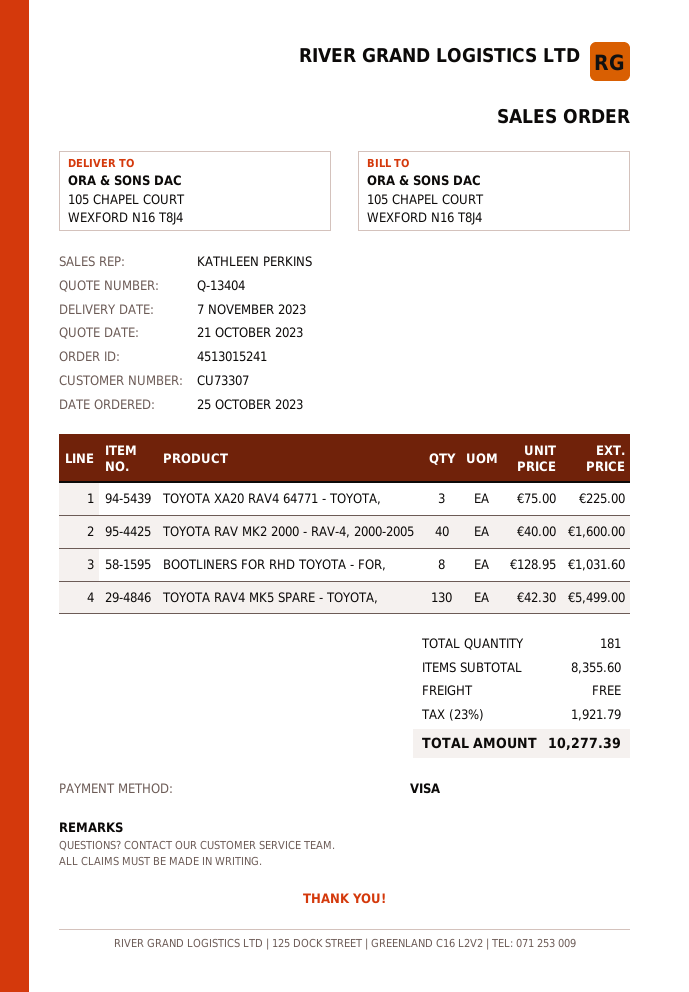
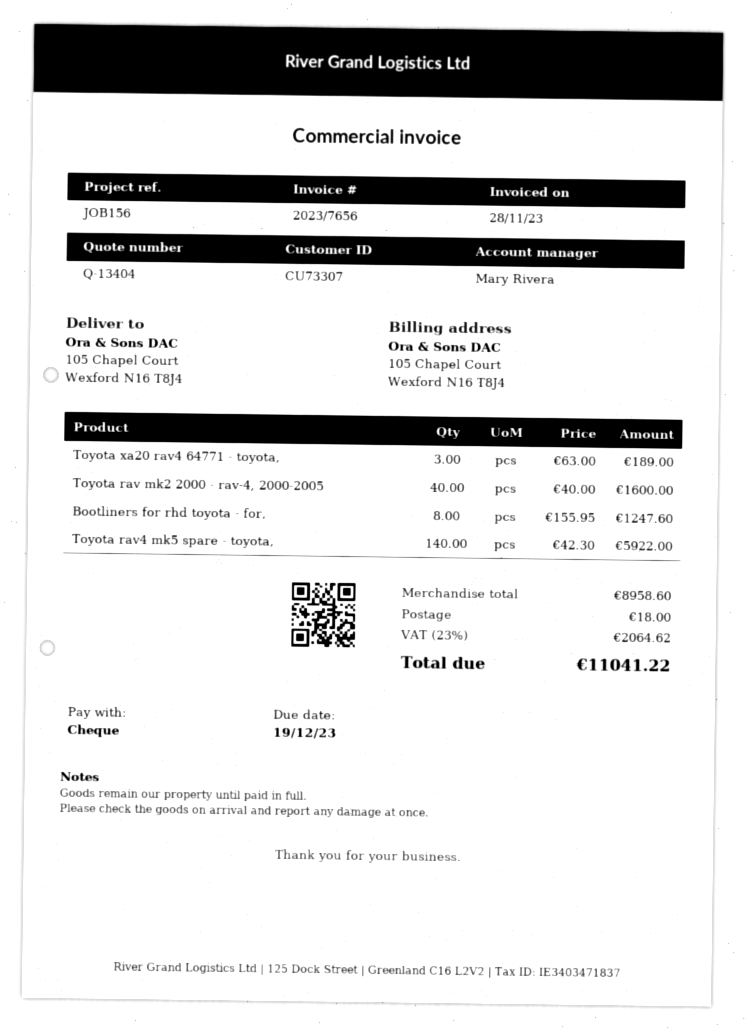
sales rep: KATHLEEN PERKINS -> Mary Rivera
payment method: Visa -> cheque
TOYOTA XA20 RAV4 64771 - TOYOTA,: 3 x 75.00 = 225.00 -> 3 x 63.00 = 189.00
BOOTLINERS FOR RHD TOYOTA - FOR,: 8 x 128.95 = 1031.60 -> 8 x 155.95 = 1247.60
TOYOTA RAV4 MK5 SPARE - TOYOTA,: 130 x 42.30 = 5499.00 -> 140 x 42.30 = 5922.00
subtotal: 8355.60 -> 8958.60
shipping: 0.00 -> 18.00
tax: 23% = 1921.79 -> 23% = 2064.62
total: 10277.39 -> 11041.22

